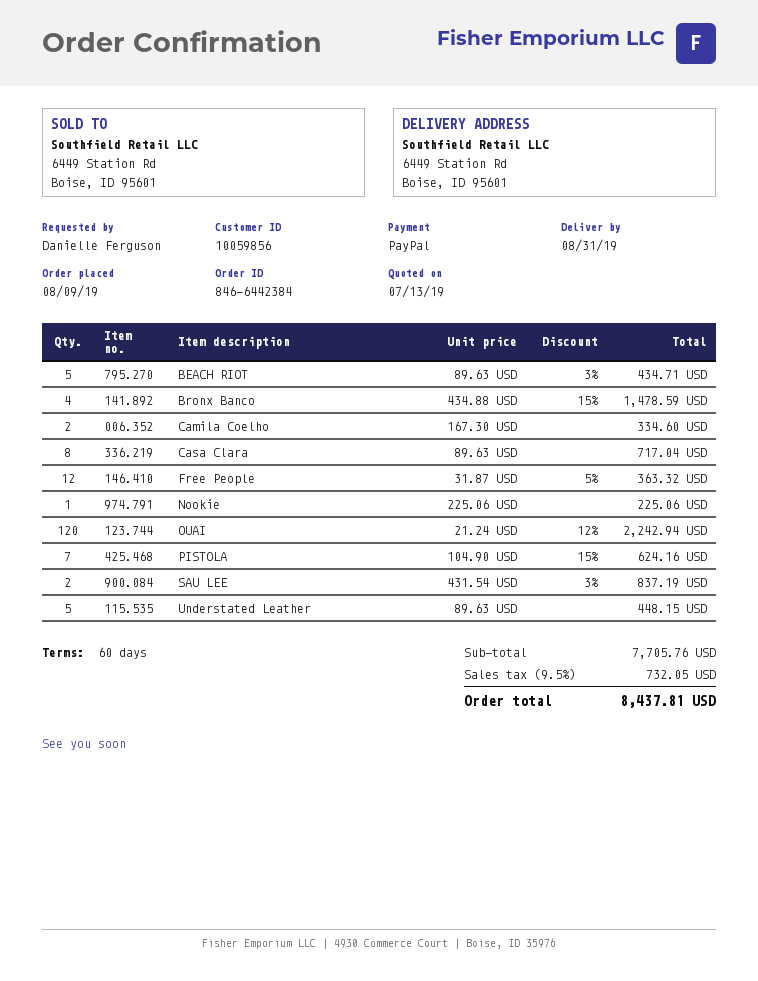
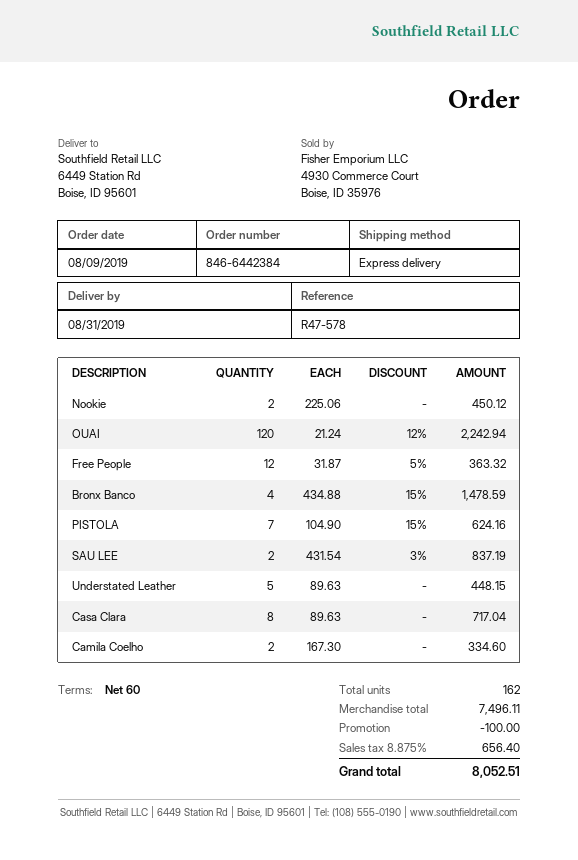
BEACH RIOT: 5 x 89.63 - 3% = 434.71 -> none
Nookie: 1 x 225.06 = 225.06 -> 2 x 225.06 = 450.12
subtotal: 7705.76 -> 7496.11
discount: none -> 100.00
tax: 9.5% = 732.05 -> 8.875% = 656.40
total: 8437.81 -> 8052.51

